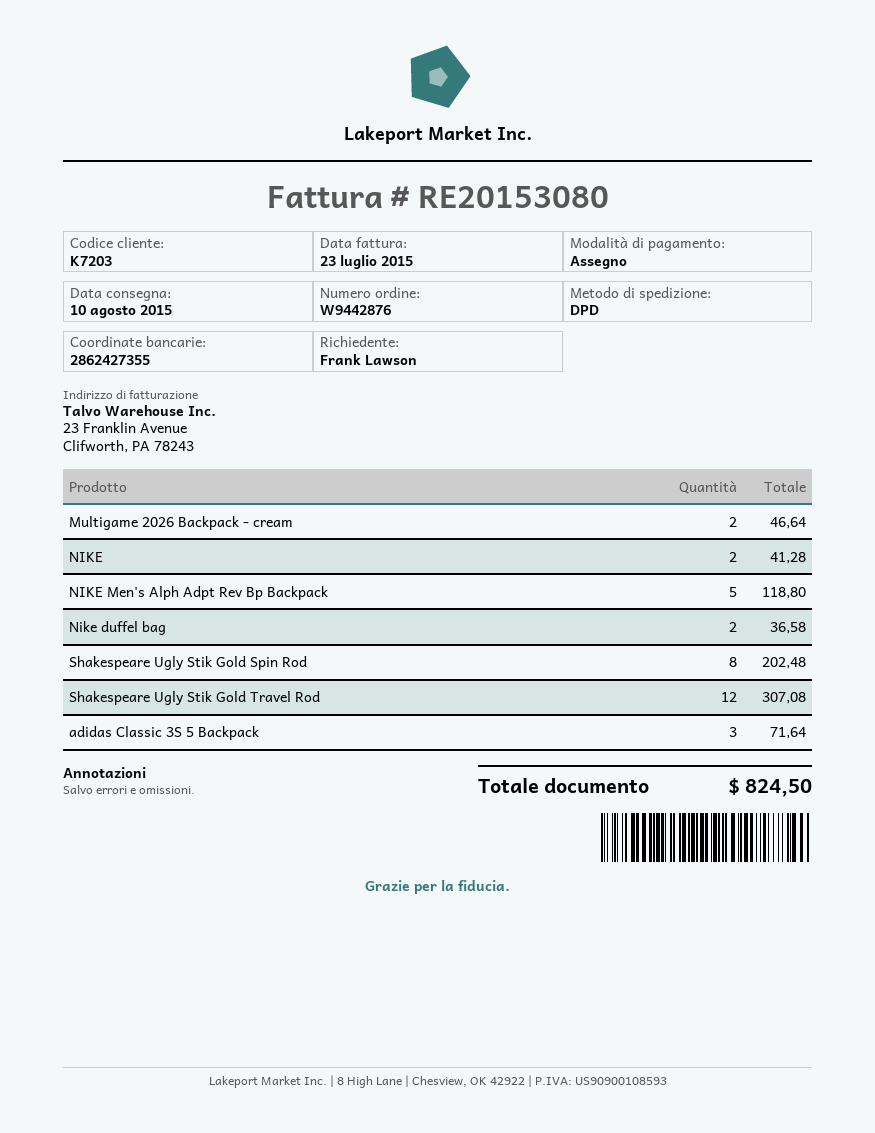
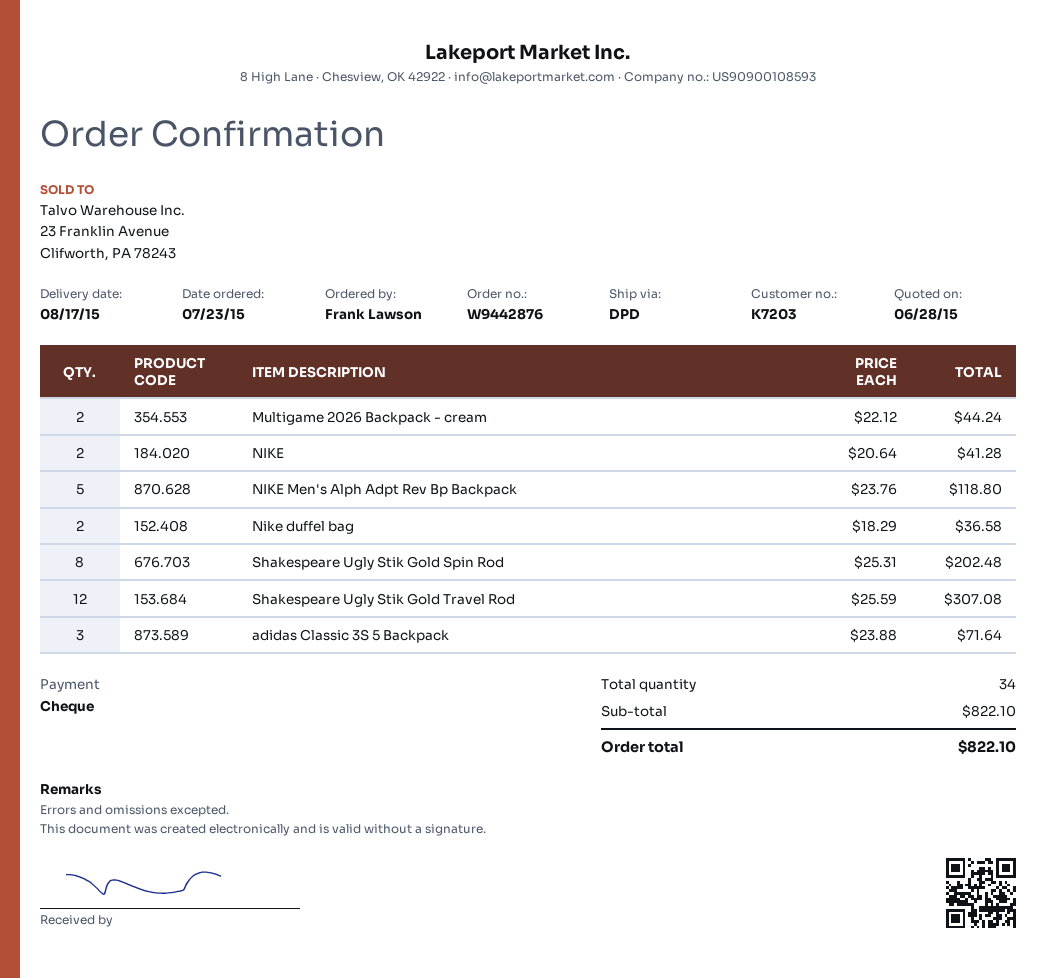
delivery date: 2015-08-10 -> 2015-08-17
Multigame 2026 Backpack - cream: 2 for 46.64 -> 2 for 44.24
total: 824.50 -> 822.10

